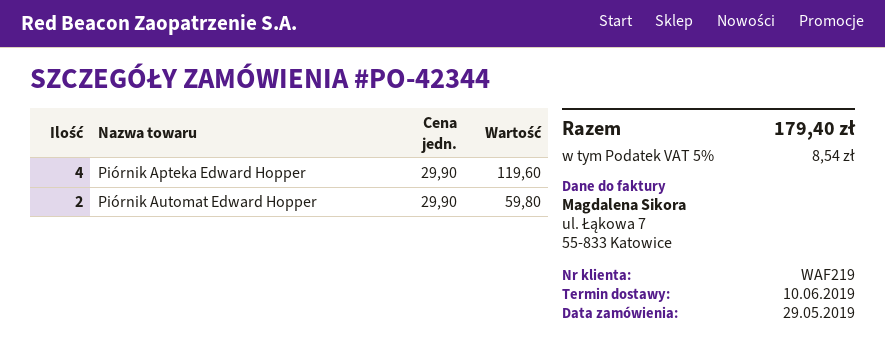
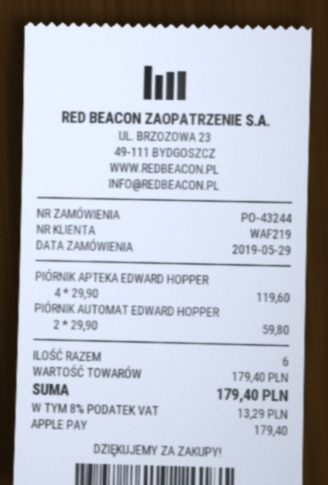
order number: PO-42344 -> PO-43244
tax: 5% = 8.54 -> 8% = 13.29

